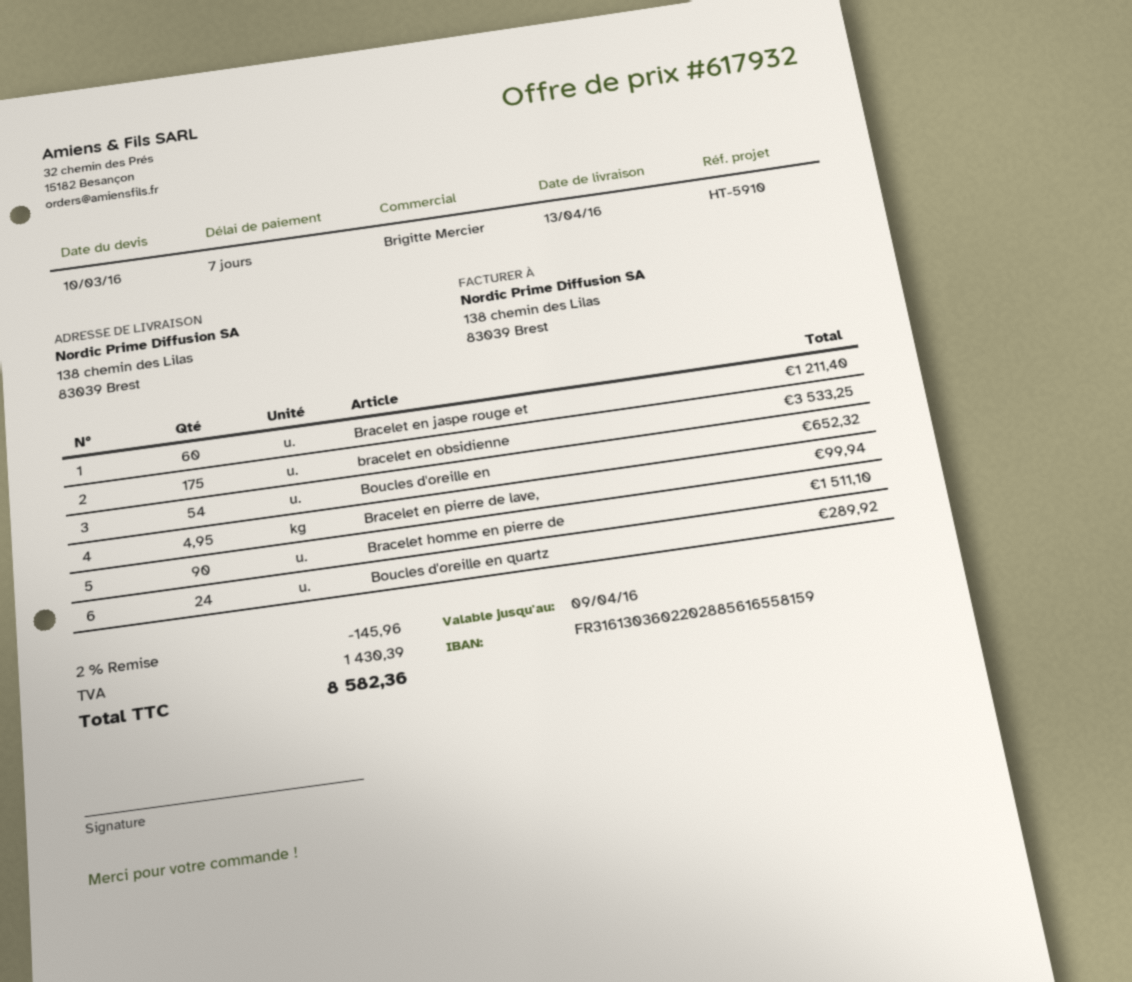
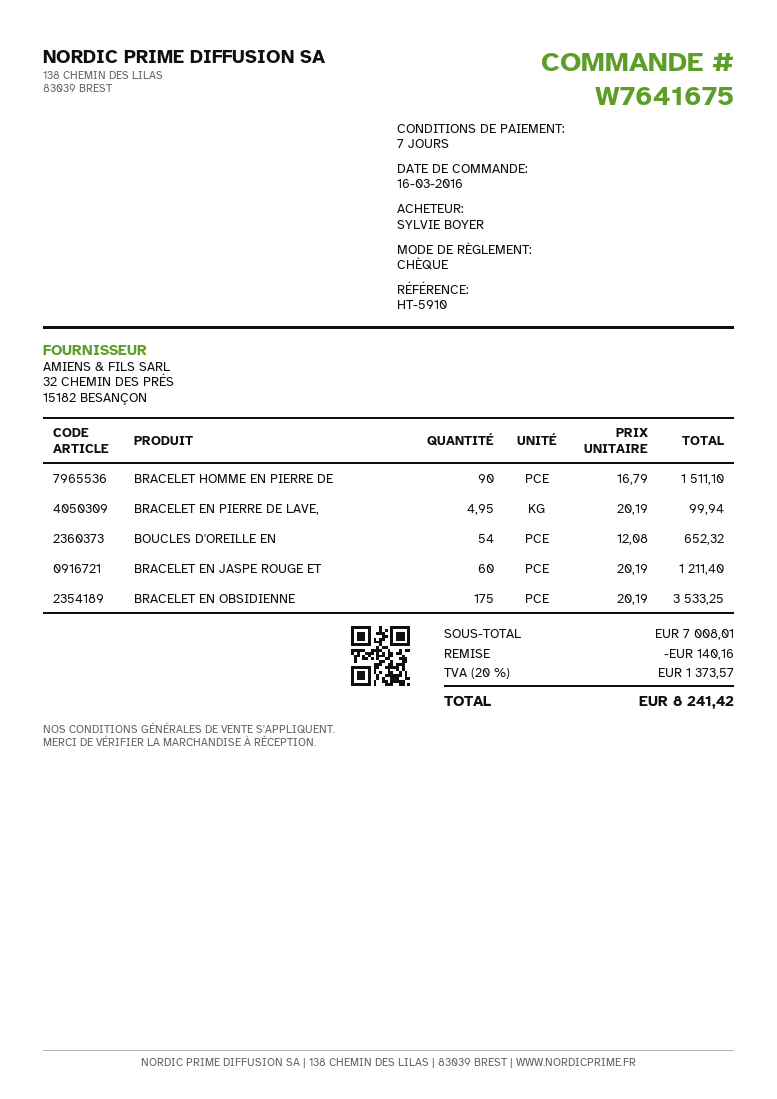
Boucles d'oreille en quartz: 24 for 289.92 -> none
discount: 145.96 -> 140.16
tax: 1430.39 -> 1373.57
total: 8582.36 -> 8241.42

